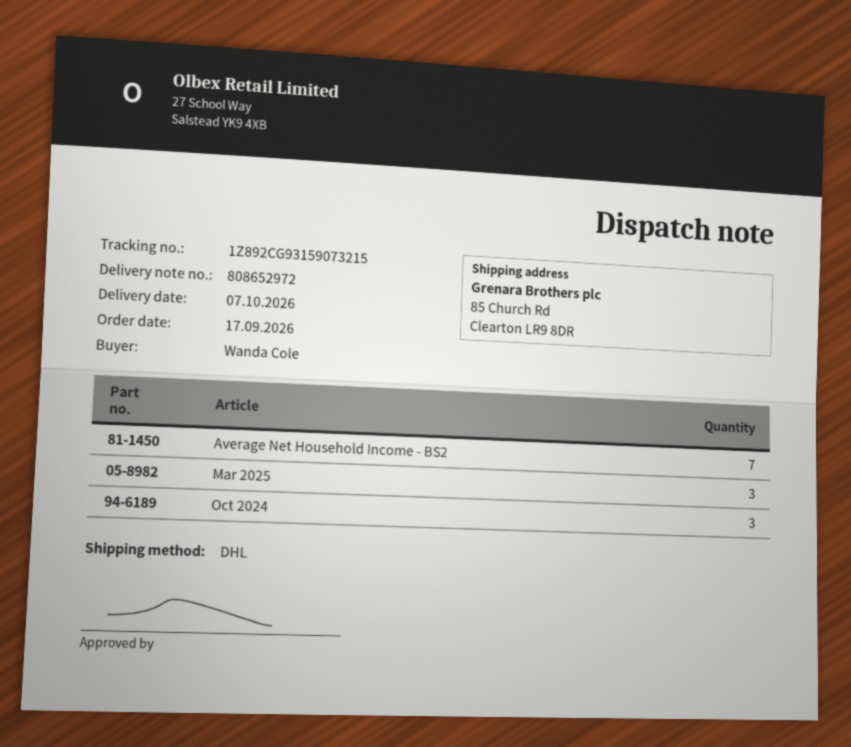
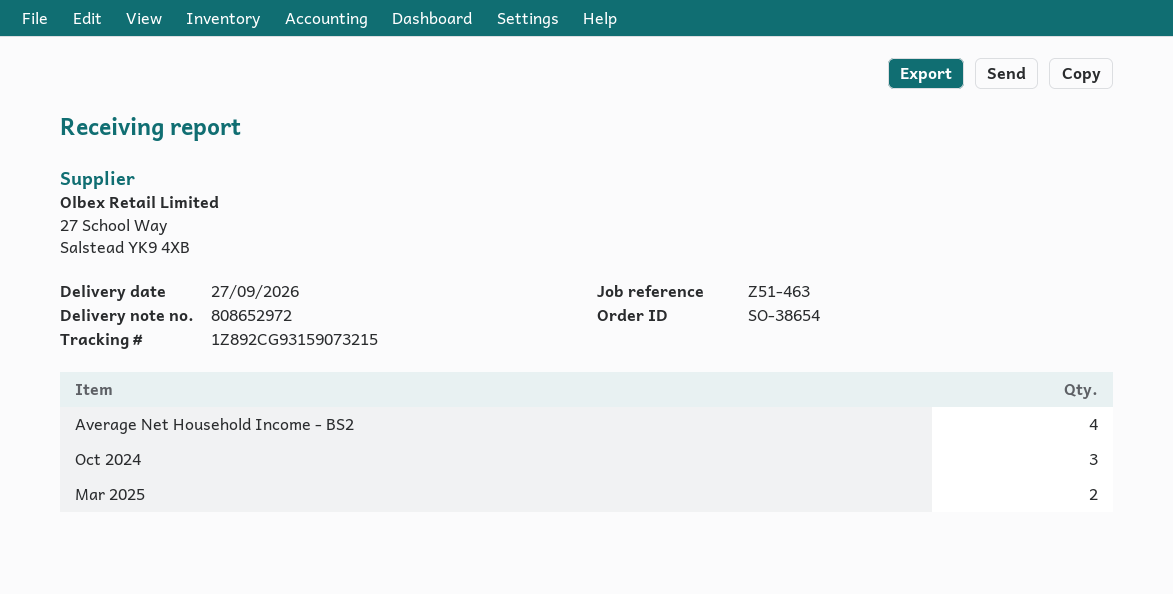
delivery date: 2026-10-07 -> 2026-09-27
Average Net Household Income - BS2: 7 -> 4
Mar 2025: 3 -> 2

